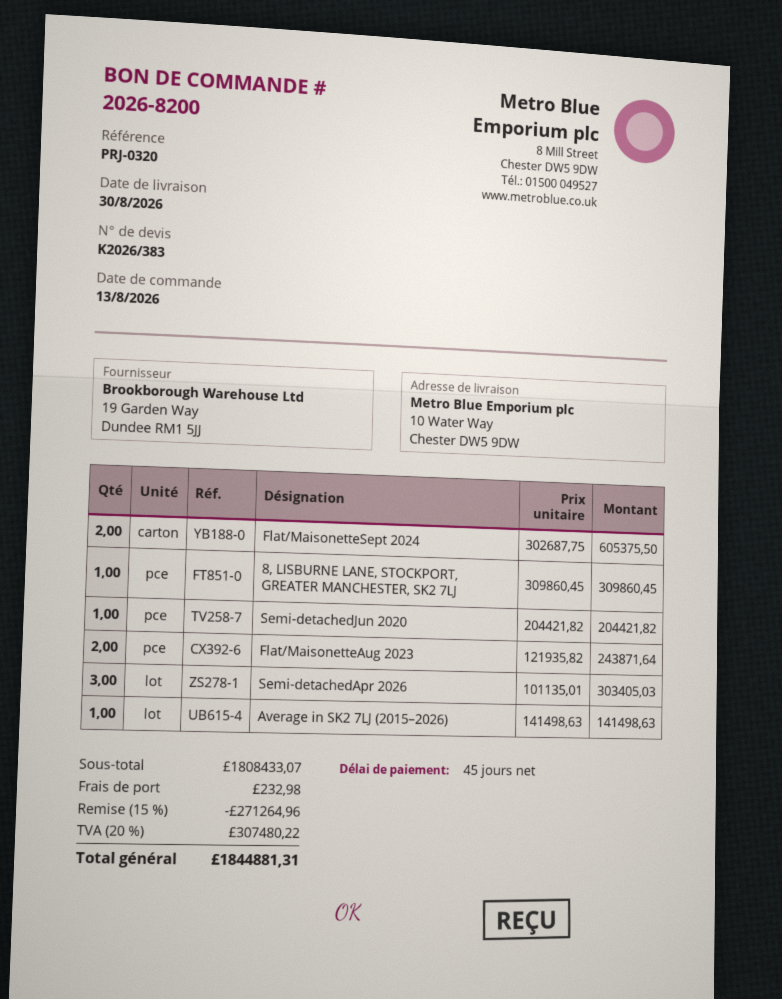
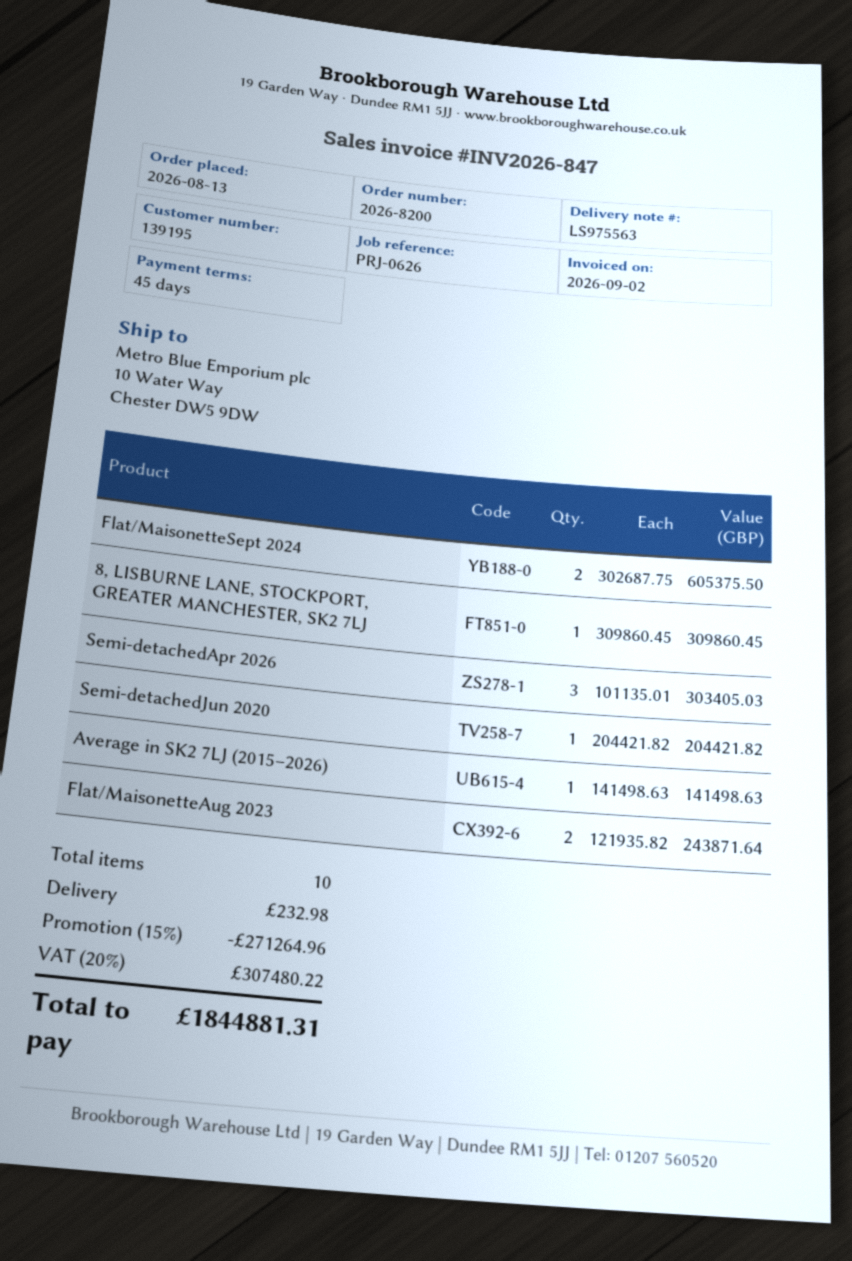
reference: PRJ-0320 -> PRJ-0626

